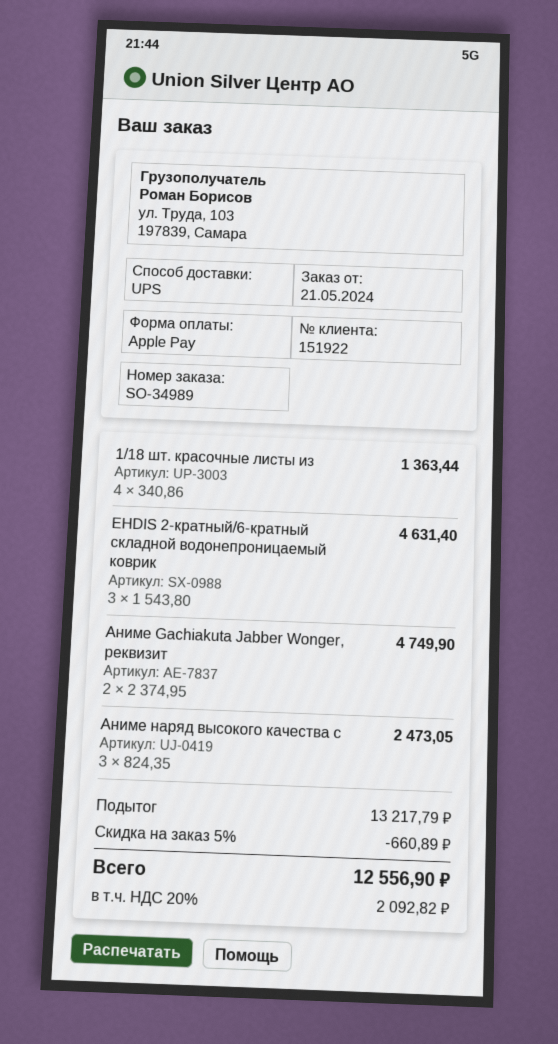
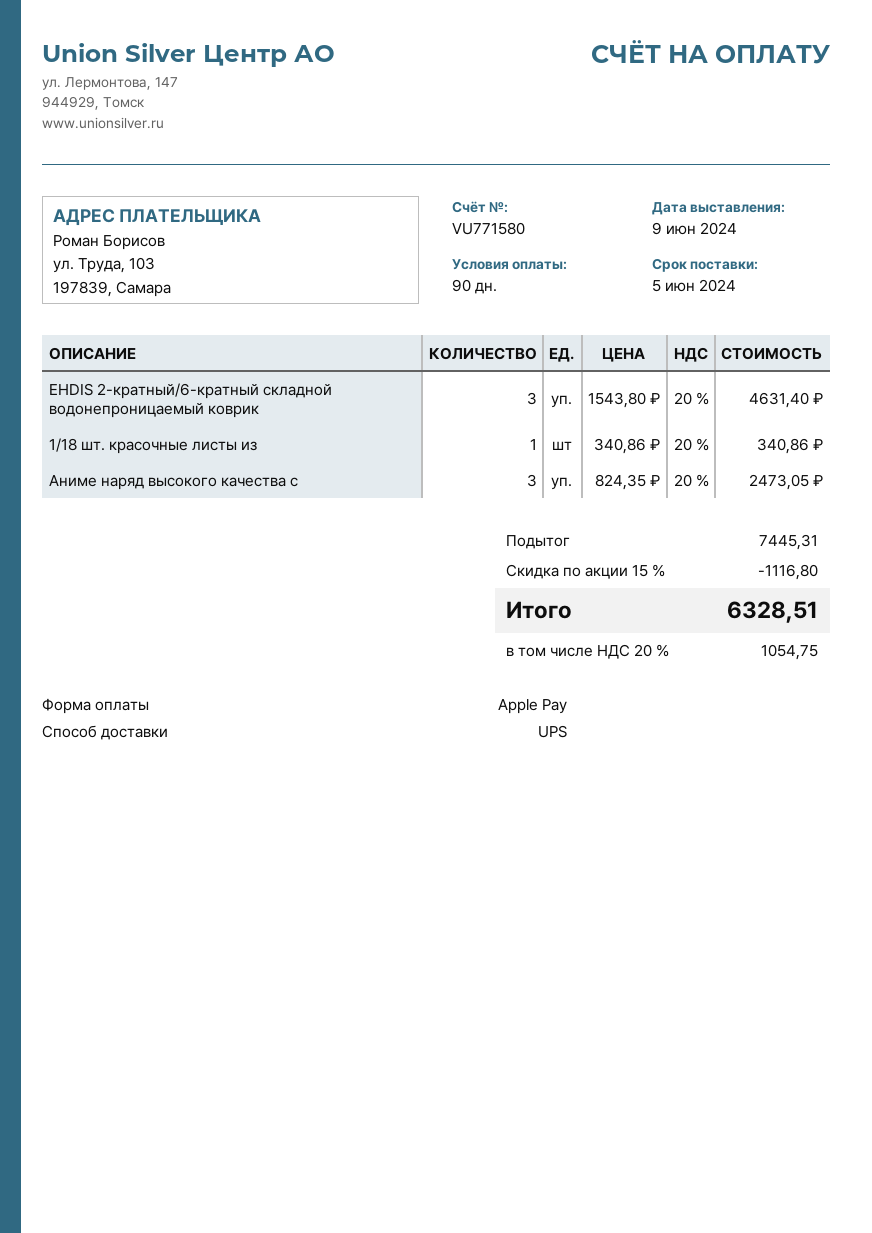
1/18 шт. красочные листы из: 4 x 340.86 = 1363.44 -> 1 x 340.86 = 340.86
Аниме Gachiakuta Jabber Wonger, реквизит: 2 x 2374.95 = 4749.90 -> none
subtotal: 13217.79 -> 7445.31
discount: 5% = 660.89 -> 15% = 1116.80
tax: 20% = 2092.82 -> 20% = 1054.75
total: 12556.90 -> 6328.51

